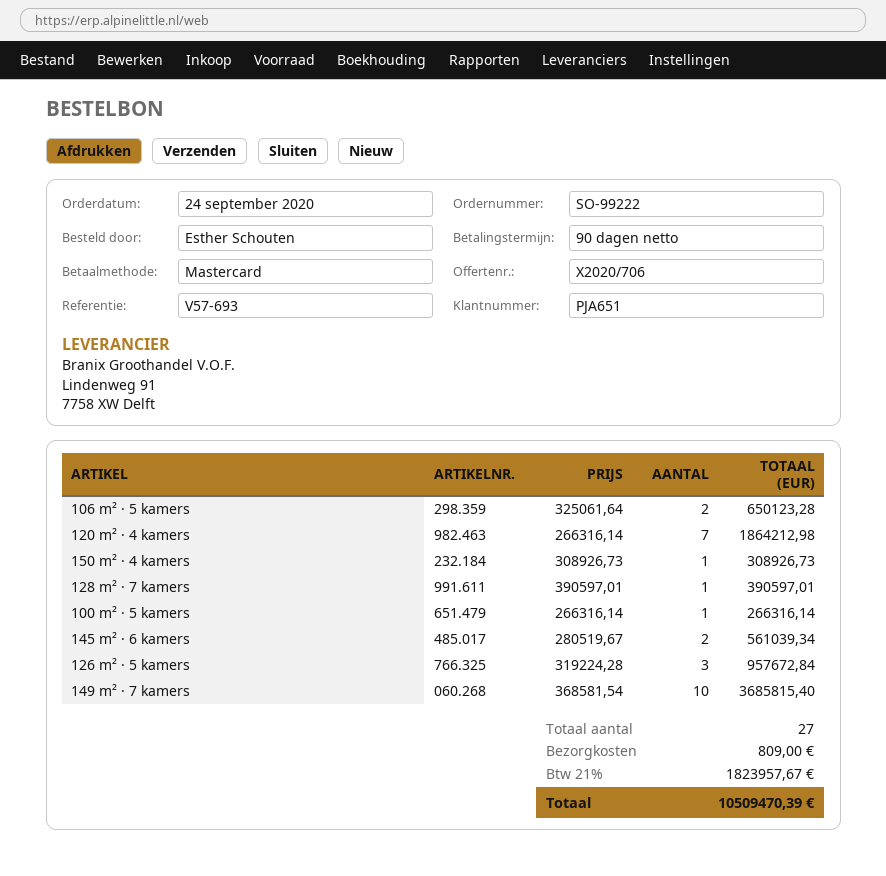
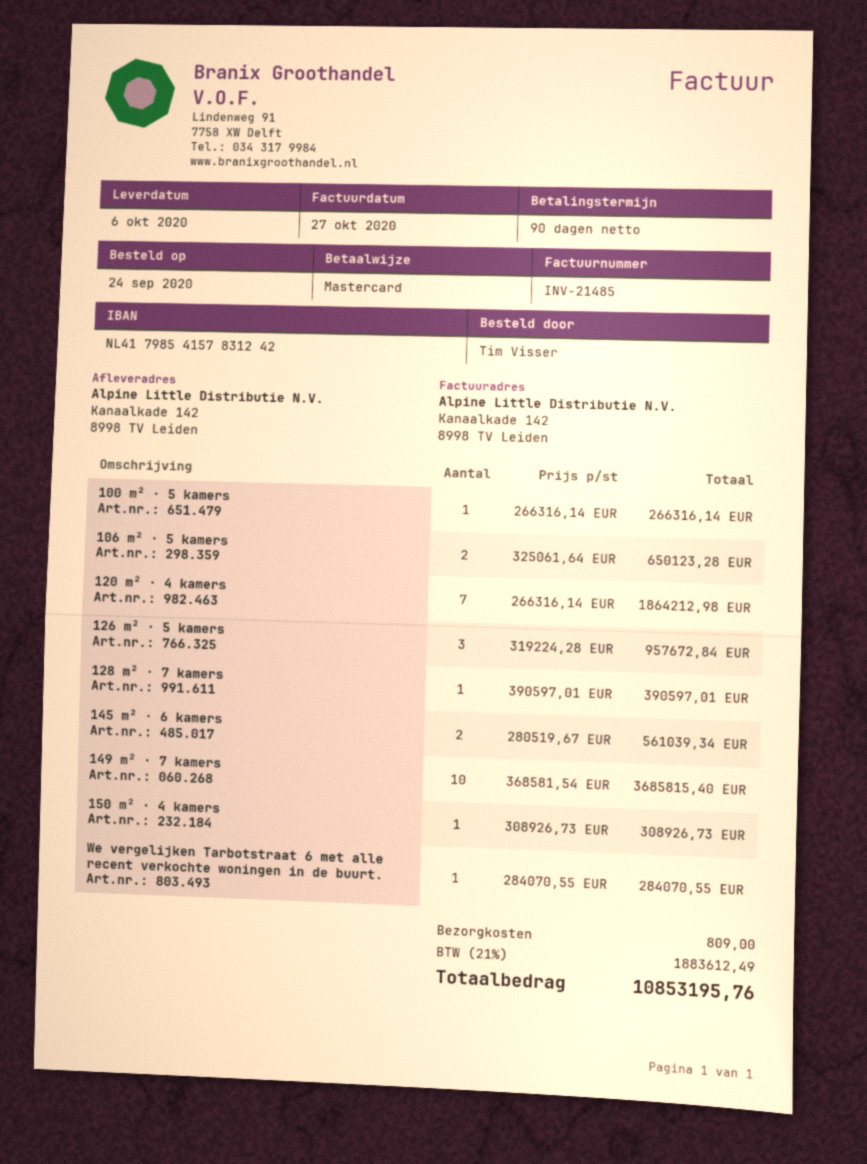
ordered by: Esther Schouten -> Tim Visser
We vergelijken Tarbotstraat 6 met alle recent verkochte woningen in de buurt.: none -> 1 x 284070.55 = 284070.55
tax: 21% = 1823957.67 -> 21% = 1883612.49
total: 10509470.39 -> 10853195.76

